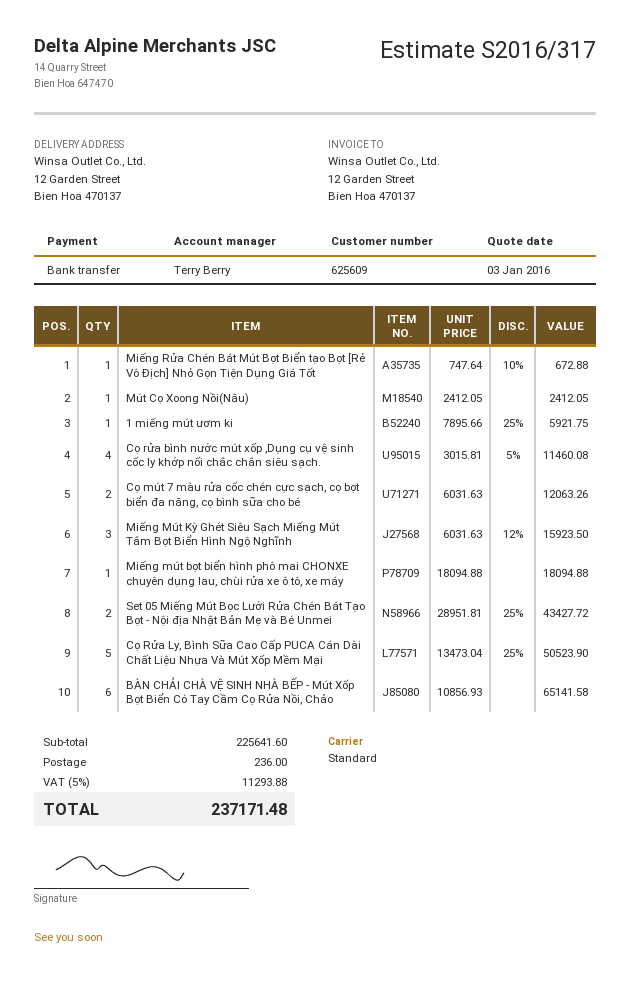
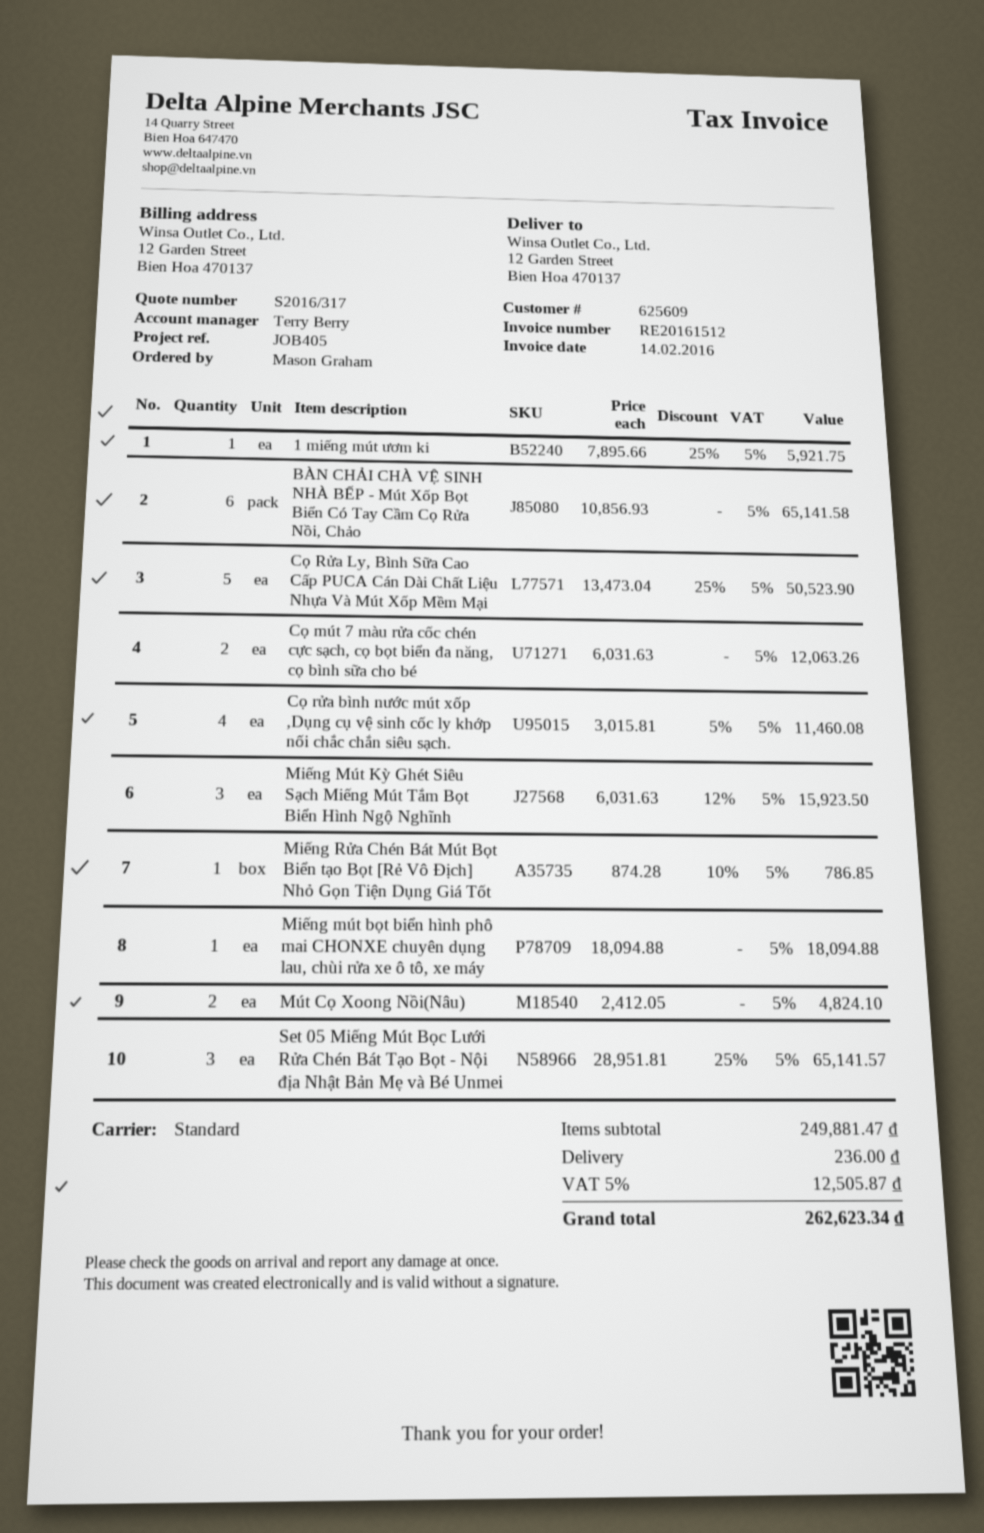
Miếng Rửa Chén Bát Mút Bọt Biển tạo Bọt [Rẻ Vô Địch] Nhỏ Gọn Tiện Dụng Giá Tốt: 1 x 747.64 - 10% = 672.88 -> 1 x 874.28 - 10% = 786.85
Mút Cọ Xoong Nồi(Nâu): 1 x 2412.05 = 2412.05 -> 2 x 2412.05 = 4824.10
Set 05 Miếng Mút Bọc Lưới Rửa Chén Bát Tạo Bọt - Nội địa Nhật Bản Mẹ và Bé Unmei: 2 x 28951.81 - 25% = 43427.72 -> 3 x 28951.81 - 25% = 65141.57
subtotal: 225641.60 -> 249881.47
tax: 5% = 11293.88 -> 5% = 12505.87
total: 237171.48 -> 262623.34

